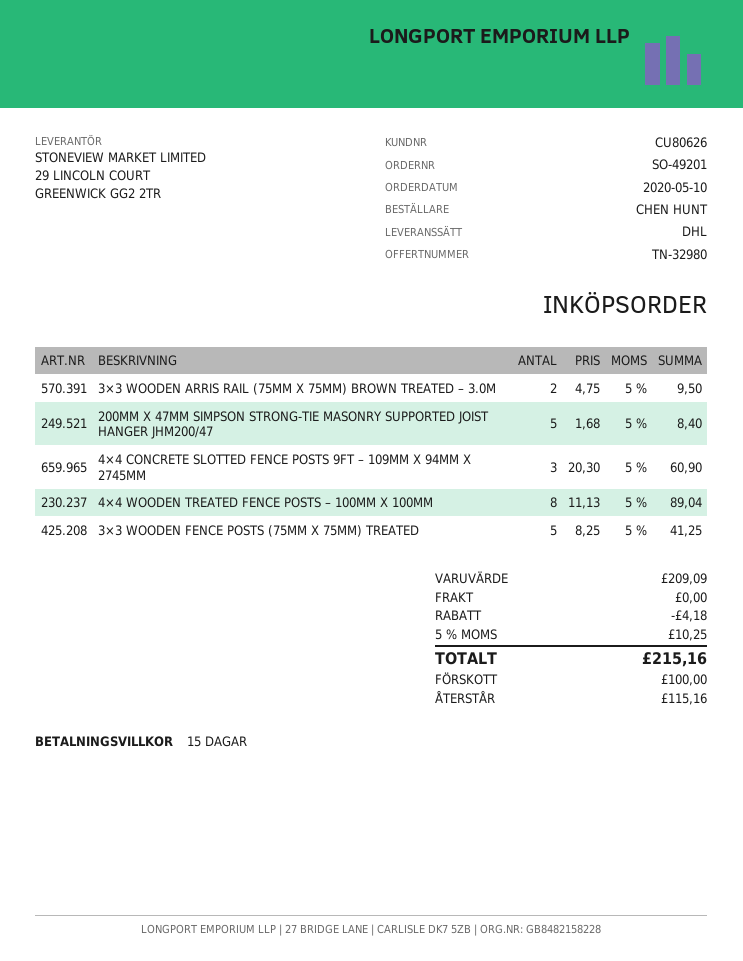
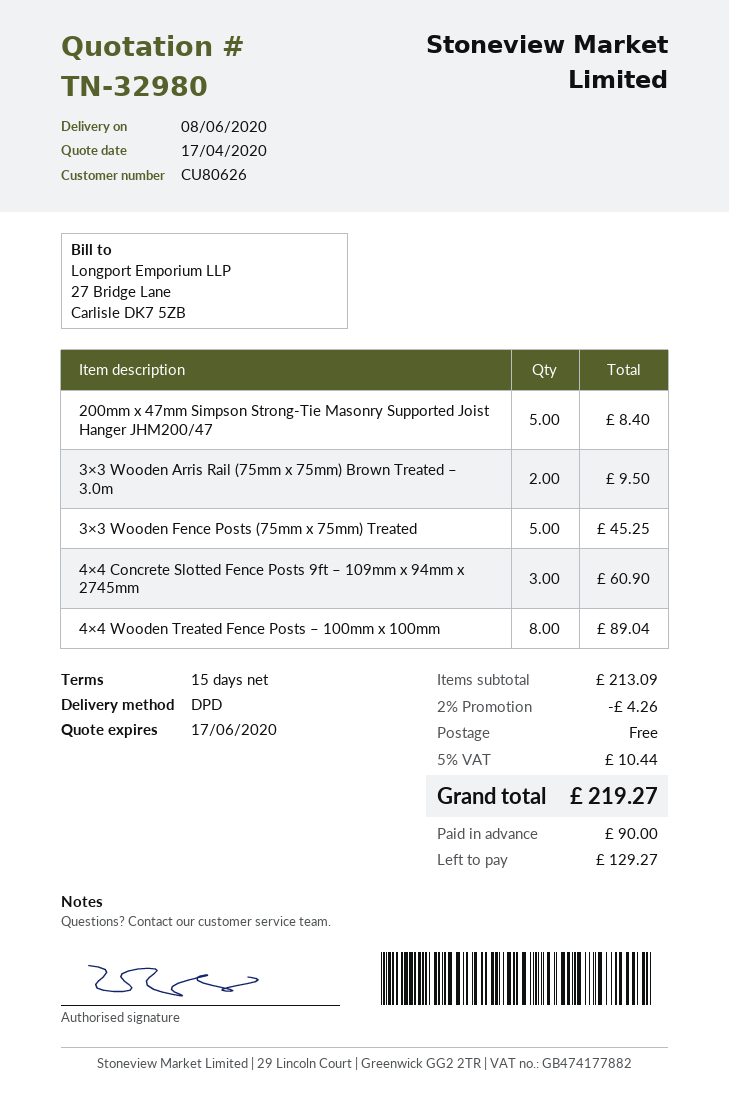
shipping method: DHL -> DPD
3×3 WOODEN FENCE POSTS (75MM X 75MM) TREATED: 5 for 41.25 -> 5 for 45.25
subtotal: 209.09 -> 213.09
discount: 4.18 -> 4.26
tax: 5% = 10.25 -> 5% = 10.44
total: 215.16 -> 219.27
deposit: 100.00 -> 90.00
balance: 115.16 -> 129.27

